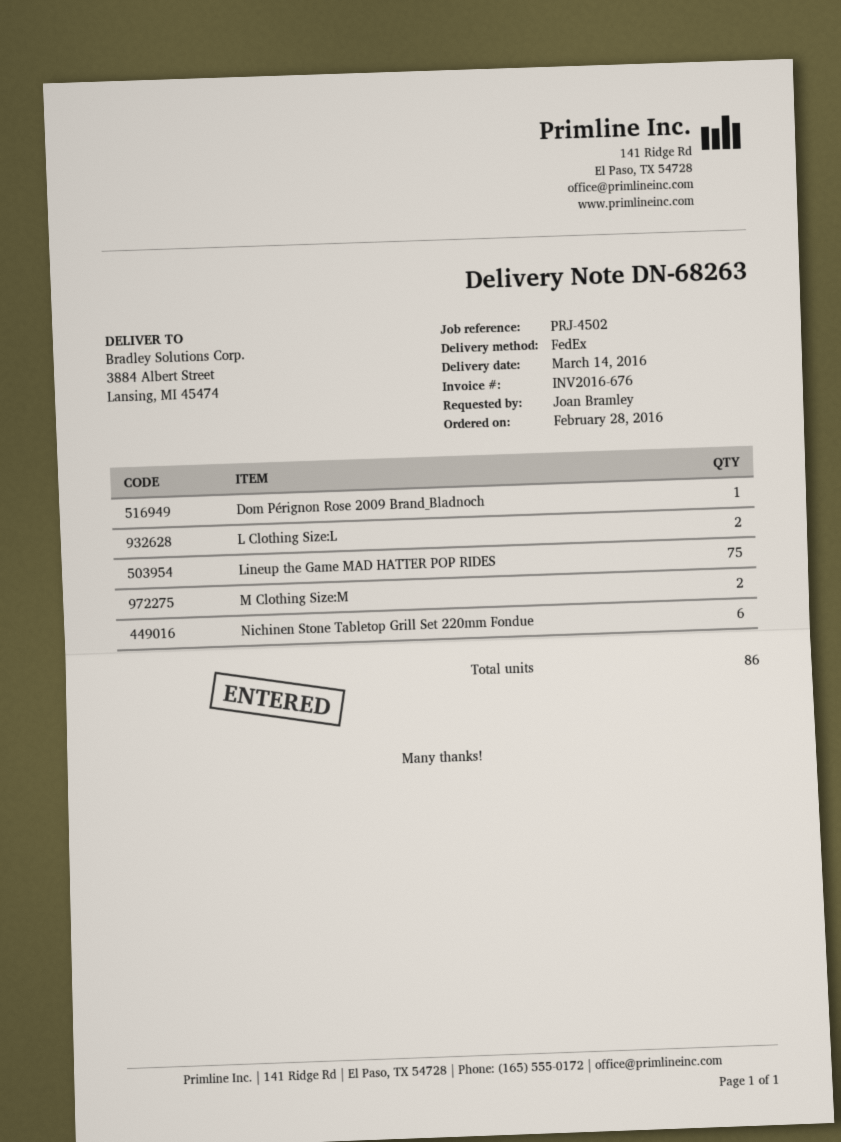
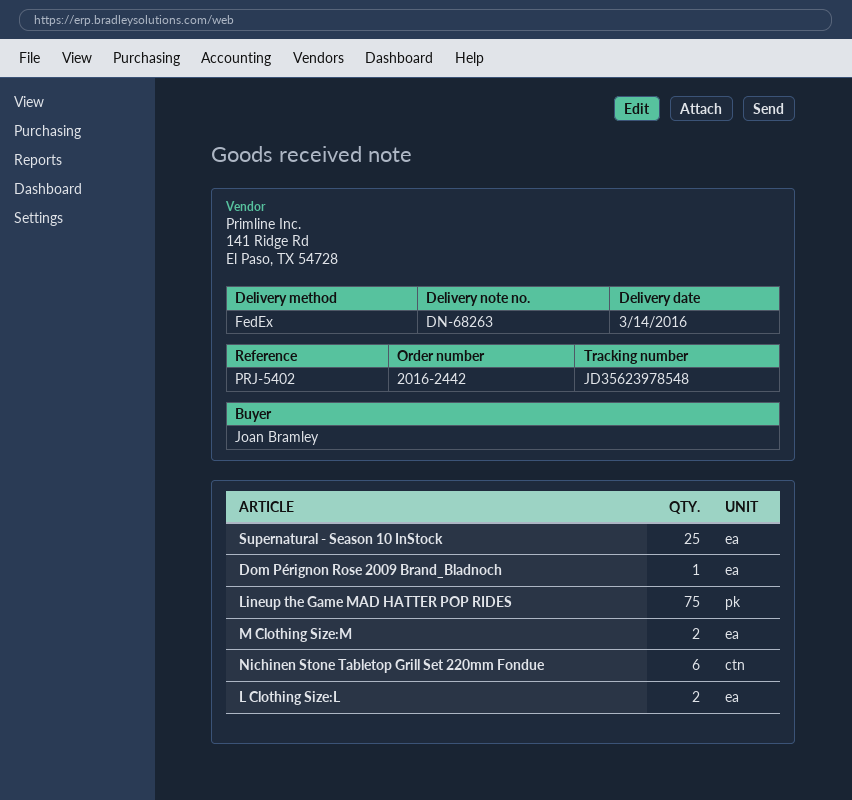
reference: PRJ-4502 -> PRJ-5402
Supernatural - Season 10 InStock: none -> 25

